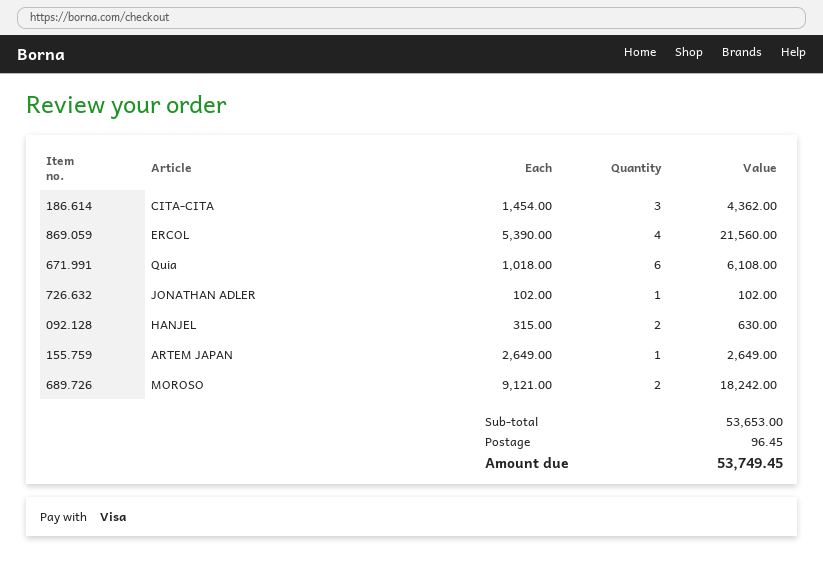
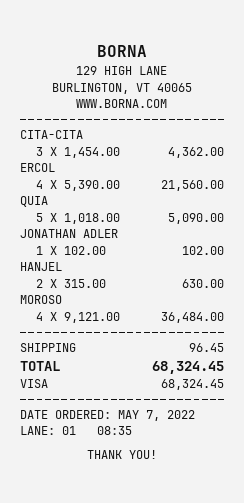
Quia: 6 x 1018.00 = 6108.00 -> 5 x 1018.00 = 5090.00
ARTEM JAPAN: 1 x 2649.00 = 2649.00 -> none
MOROSO: 2 x 9121.00 = 18242.00 -> 4 x 9121.00 = 36484.00
total: 53749.45 -> 68324.45

